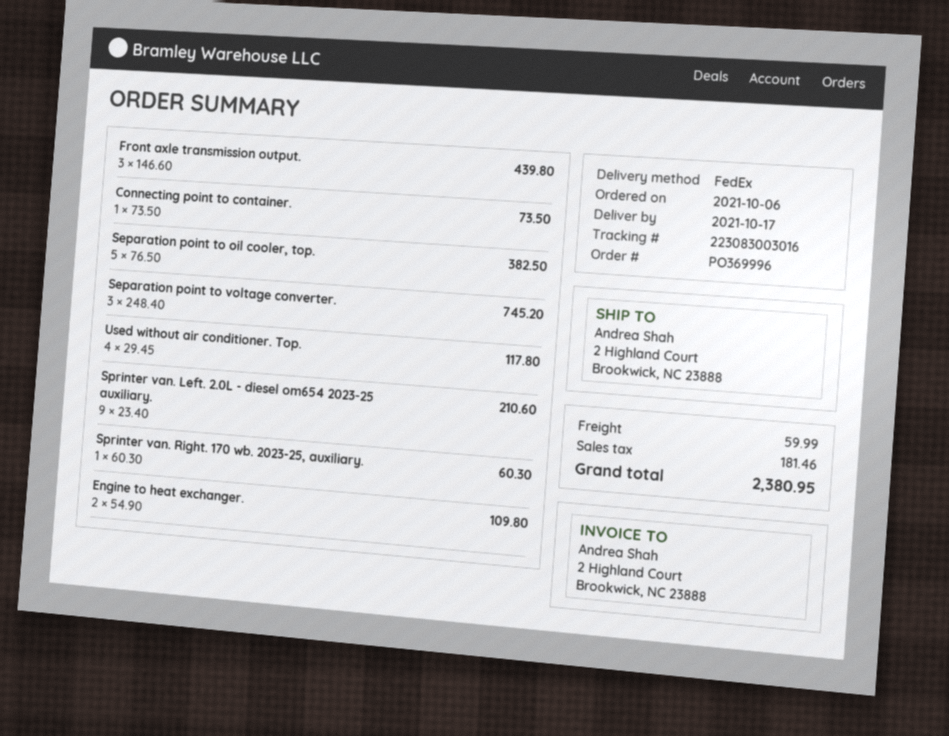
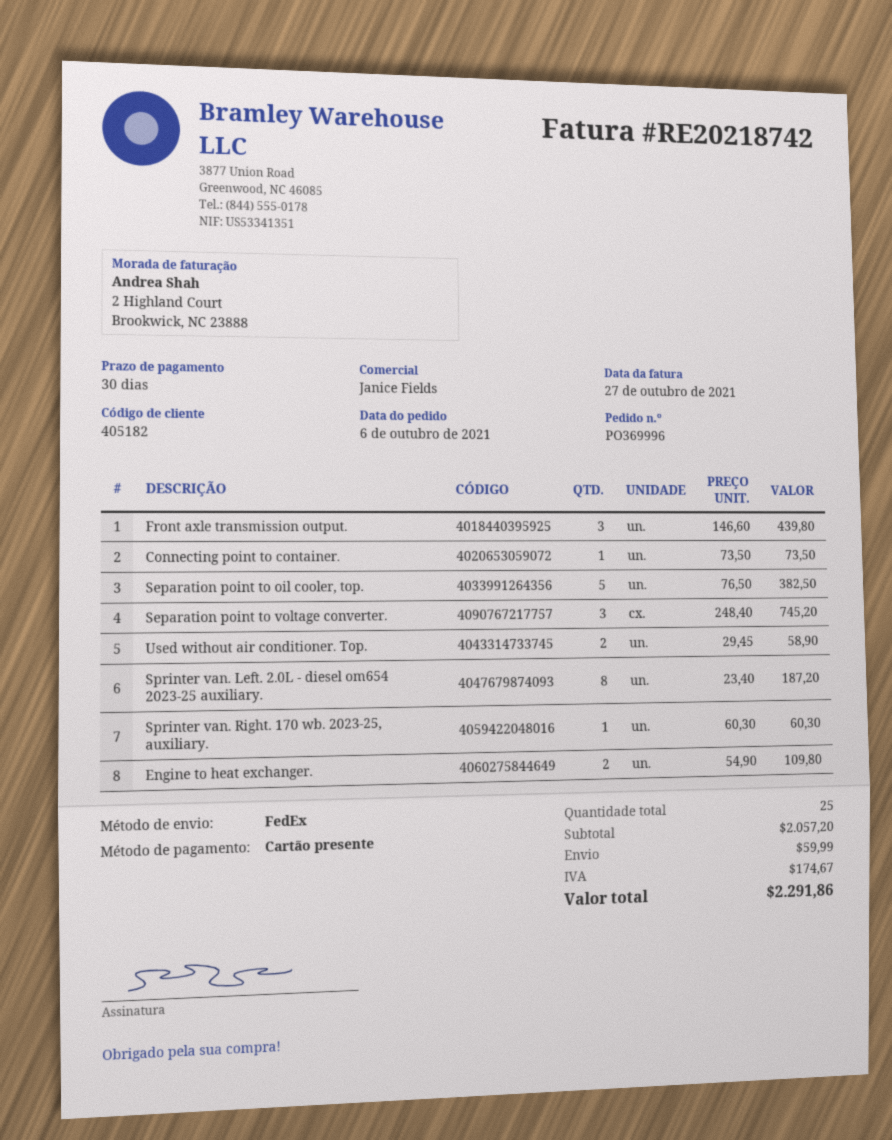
Used without air conditioner. Top.: 4 x 29.45 = 117.80 -> 2 x 29.45 = 58.90
Sprinter van. Left. 2.0L - diesel om654 2023-25 auxiliary.: 9 x 23.40 = 210.60 -> 8 x 23.40 = 187.20
tax: 181.46 -> 174.67
total: 2380.95 -> 2291.86

